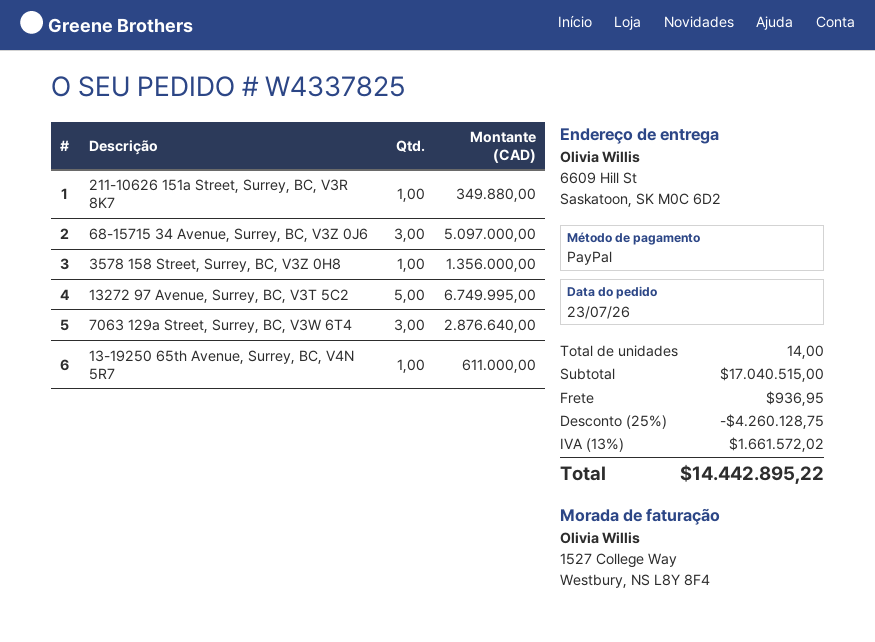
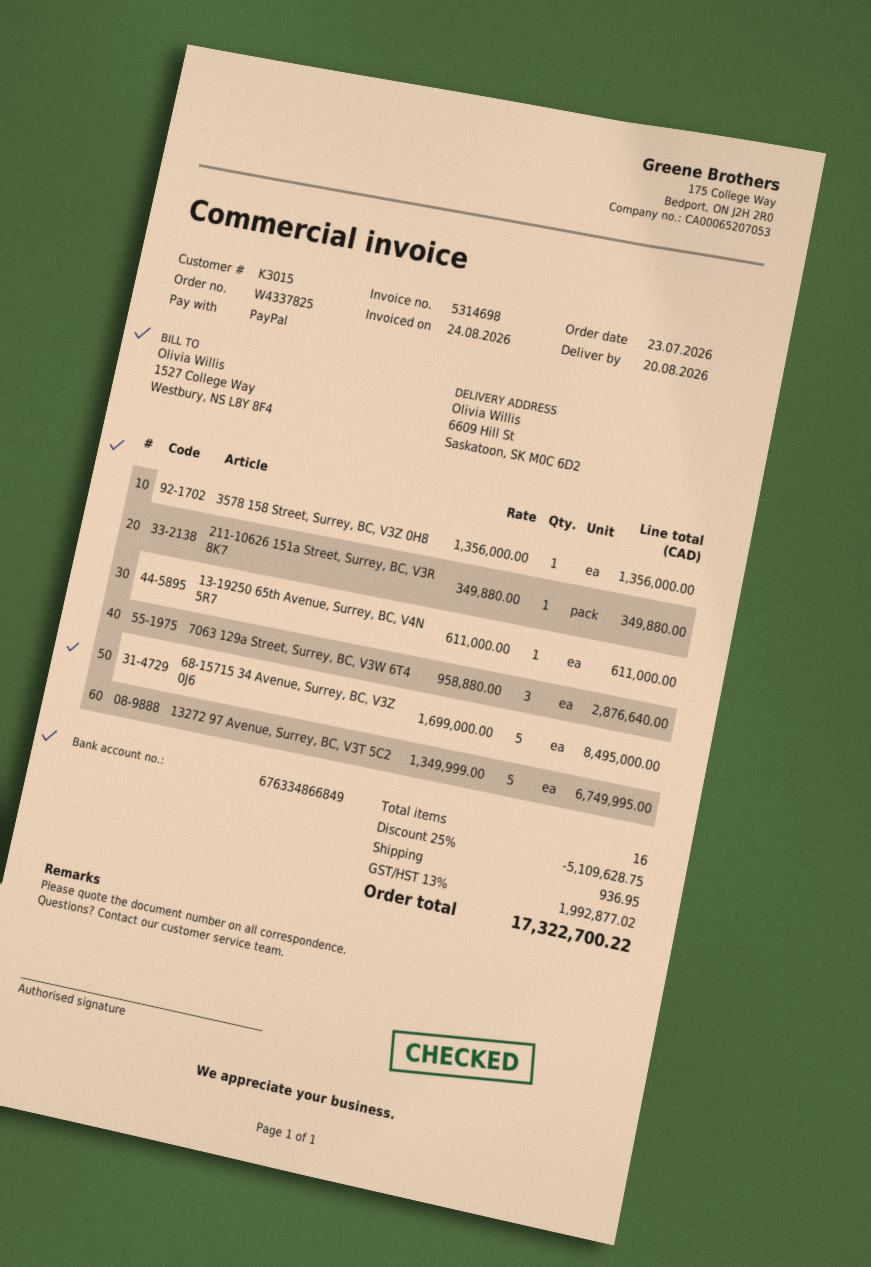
68-15715 34 Avenue, Surrey, BC, V3Z 0J6: 3 for 5097000.00 -> 5 for 8495000.00
total quantity: 14 -> 16
discount: 25% = 4260128.75 -> 25% = 5109628.75
tax: 13% = 1661572.02 -> 13% = 1992877.02
total: 14442895.22 -> 17322700.22

